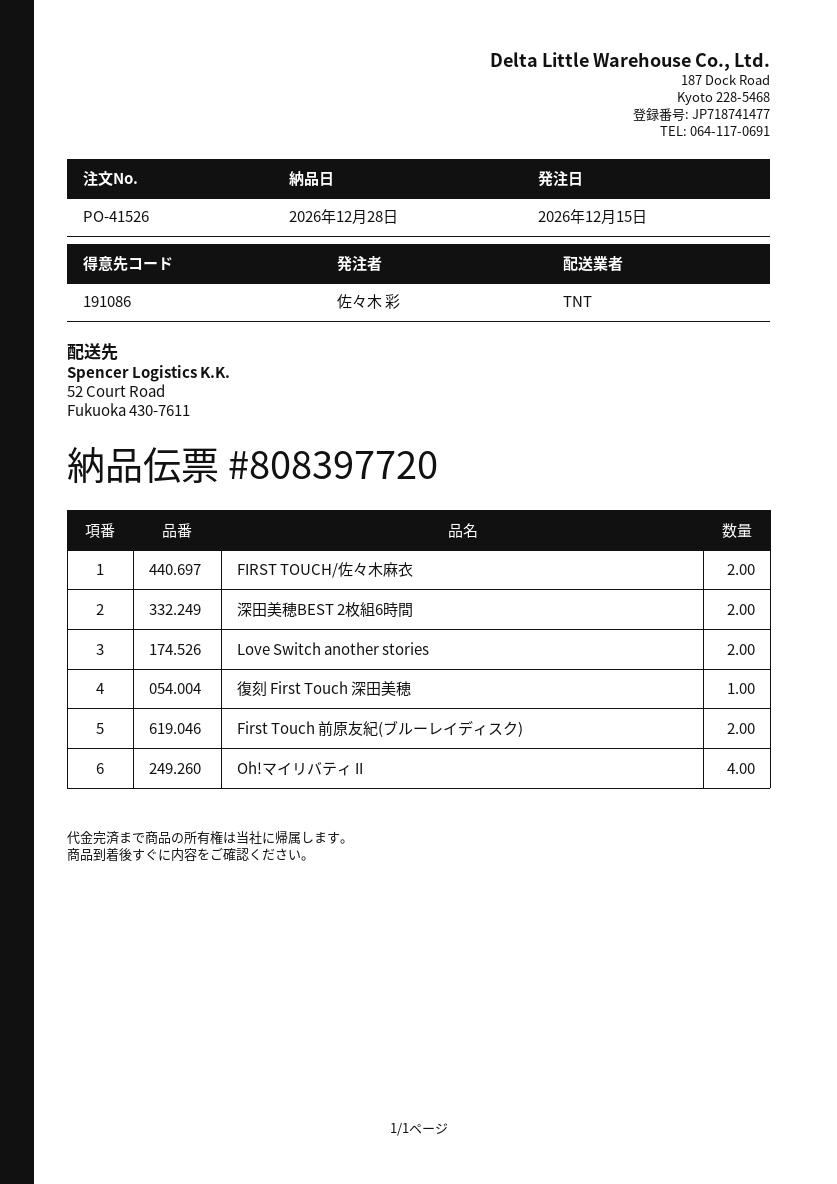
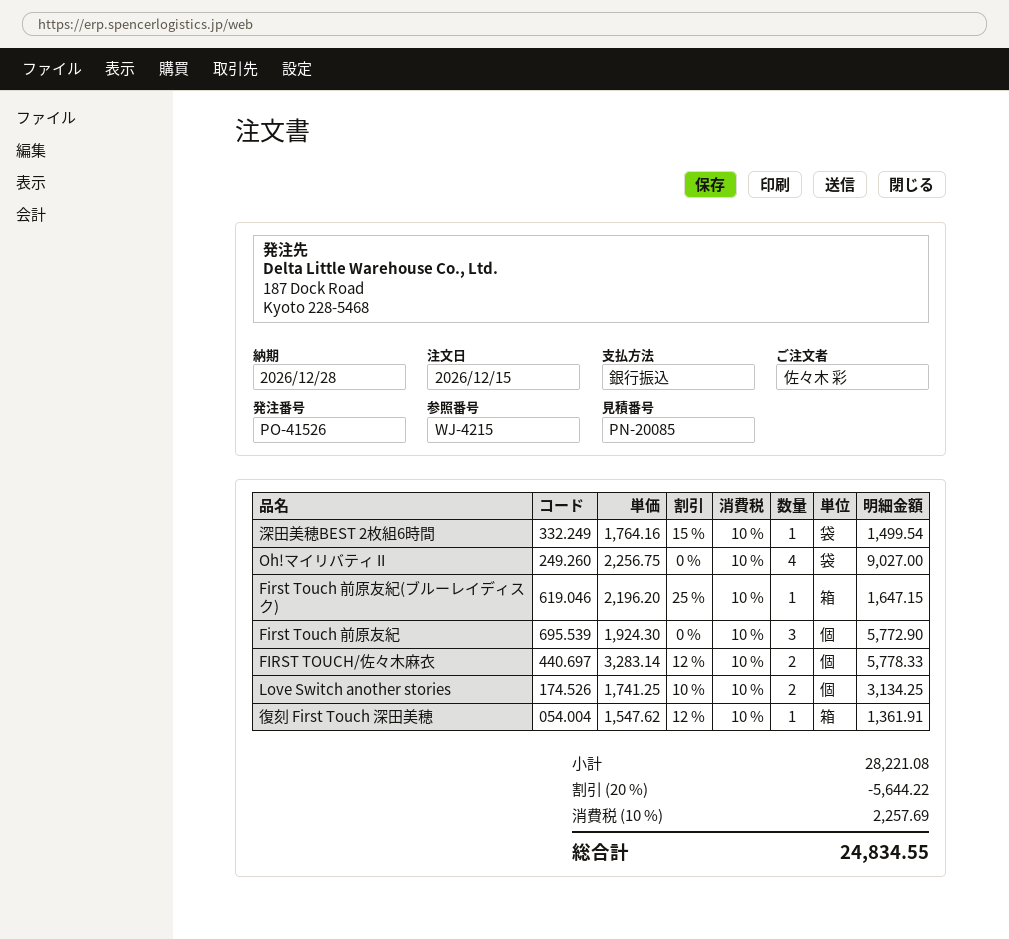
深田美穂BEST 2枚組6時間: 2 -> 1
First Touch 前原友紀(ブルーレイディスク): 2 -> 1
First Touch 前原友紀: none -> 3

